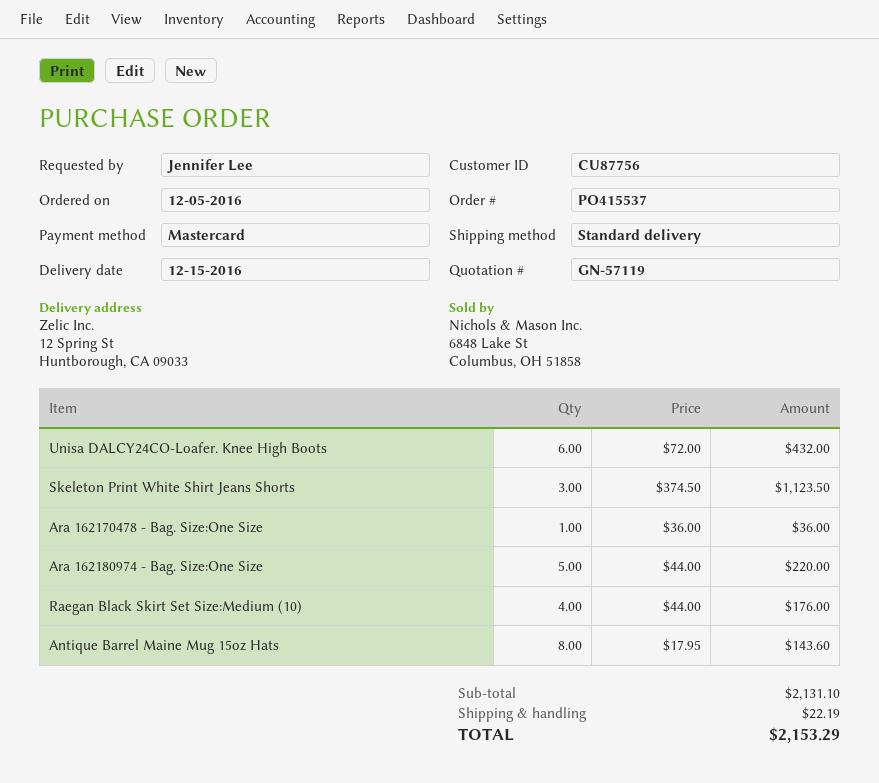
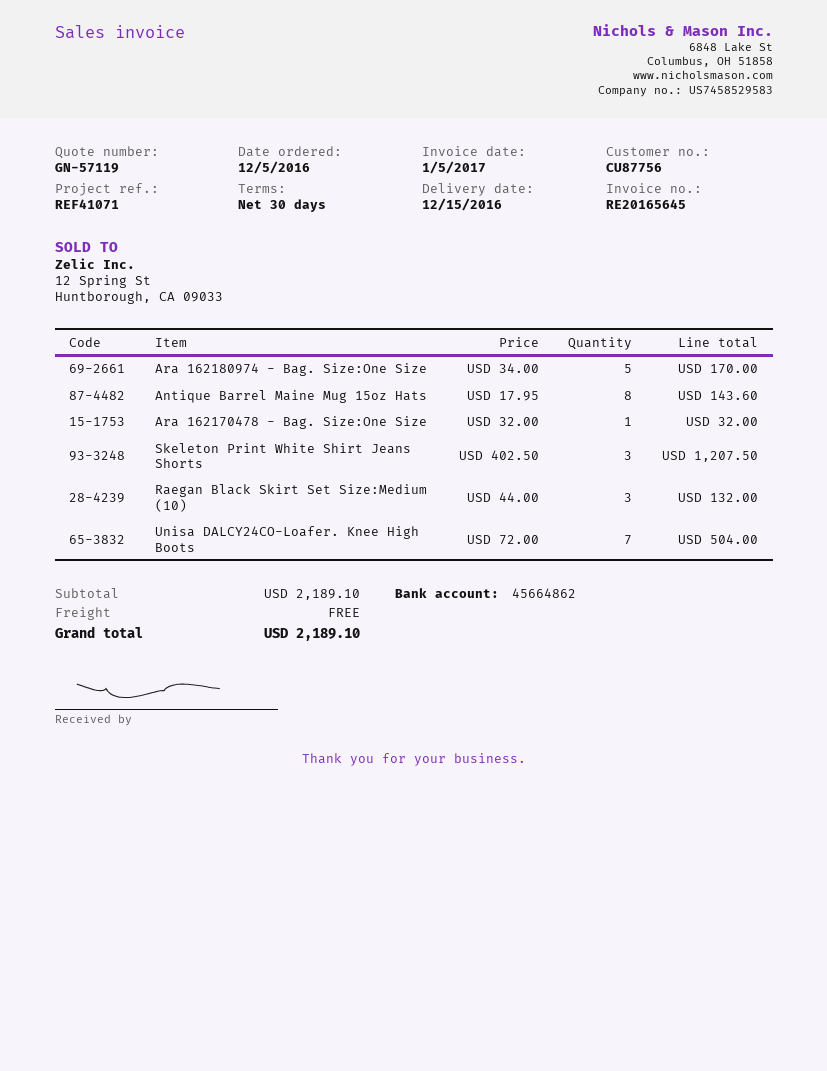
Unisa DALCY24CO-Loafer. Knee High Boots: 6 x 72.00 = 432.00 -> 7 x 72.00 = 504.00
Skeleton Print White Shirt Jeans Shorts: 3 x 374.50 = 1123.50 -> 3 x 402.50 = 1207.50
Ara 162170478 - Bag. Size:One Size: 1 x 36.00 = 36.00 -> 1 x 32.00 = 32.00
Ara 162180974 - Bag. Size:One Size: 5 x 44.00 = 220.00 -> 5 x 34.00 = 170.00
Raegan Black Skirt Set Size:Medium (10): 4 x 44.00 = 176.00 -> 3 x 44.00 = 132.00
subtotal: 2131.10 -> 2189.10
shipping: 22.19 -> 0.00
total: 2153.29 -> 2189.10

